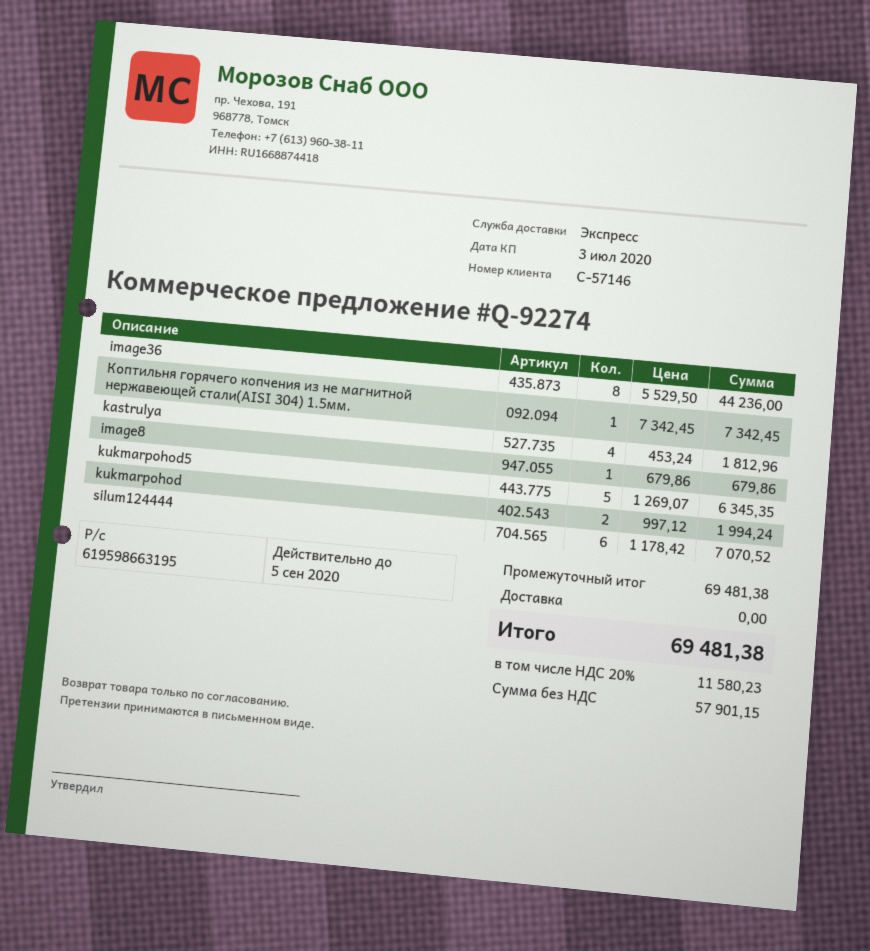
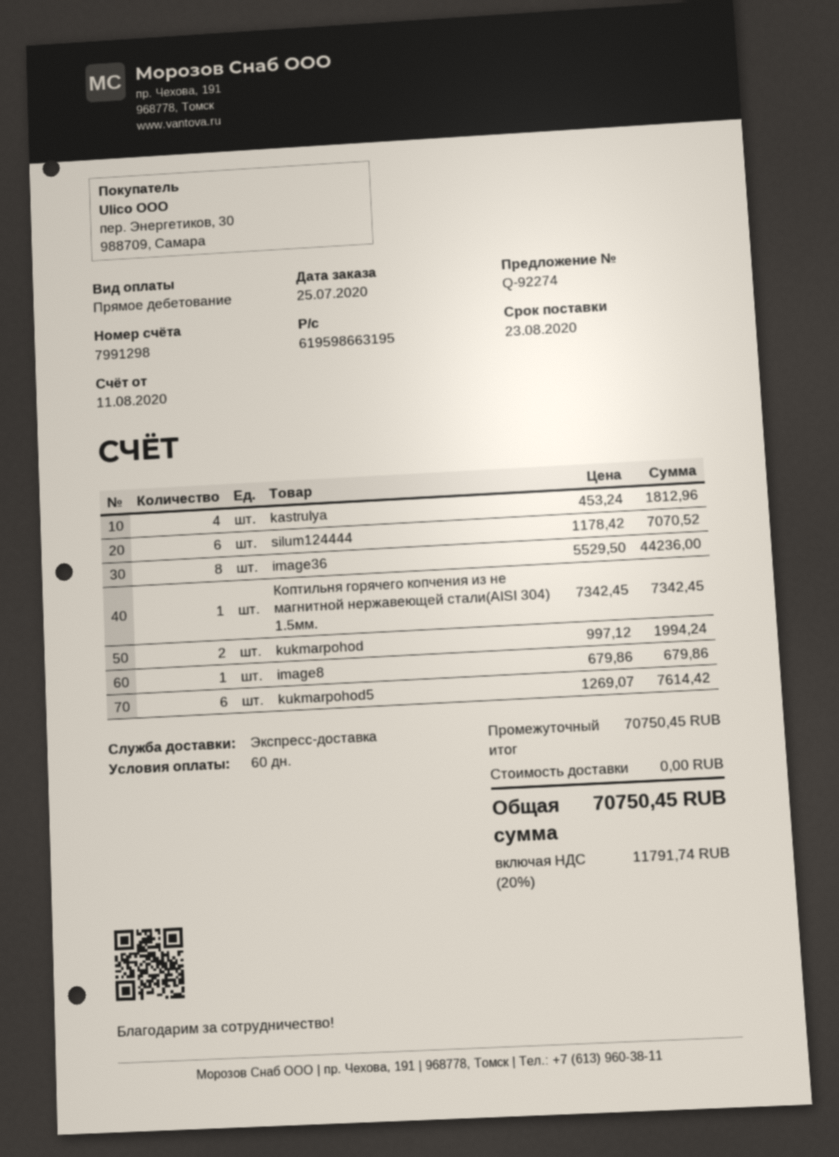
kukmarpohod5: 5 x 1269.07 = 6345.35 -> 6 x 1269.07 = 7614.42
subtotal: 69481.38 -> 70750.45
tax: 20% = 11580.23 -> 20% = 11791.74
total: 69481.38 -> 70750.45

